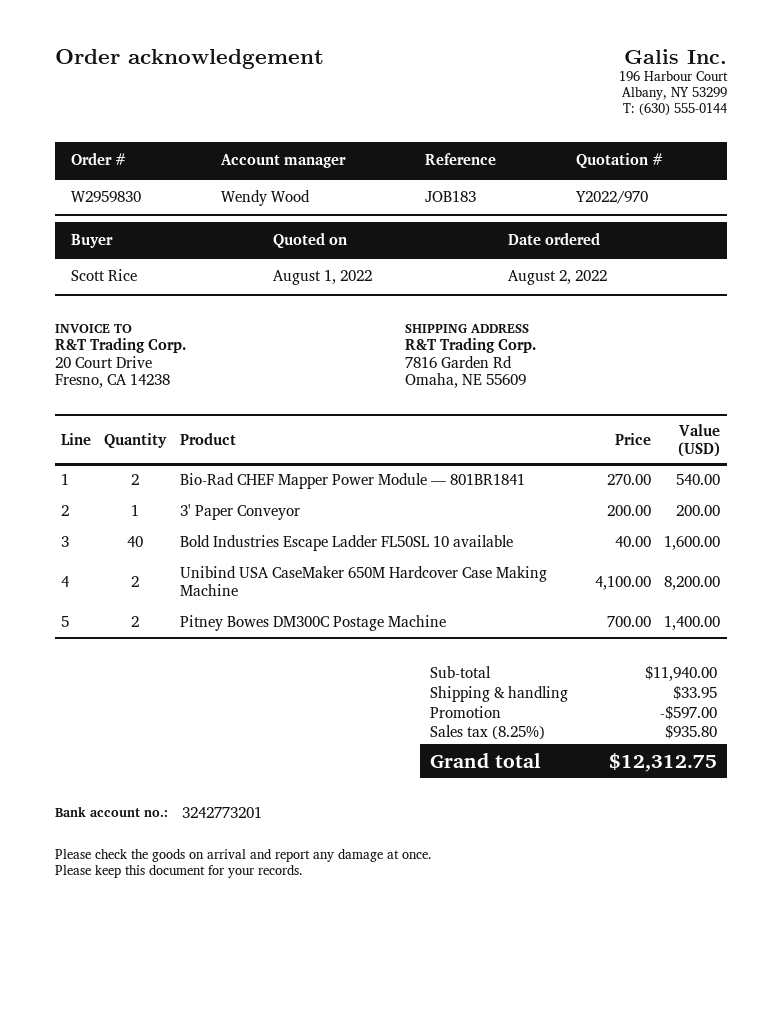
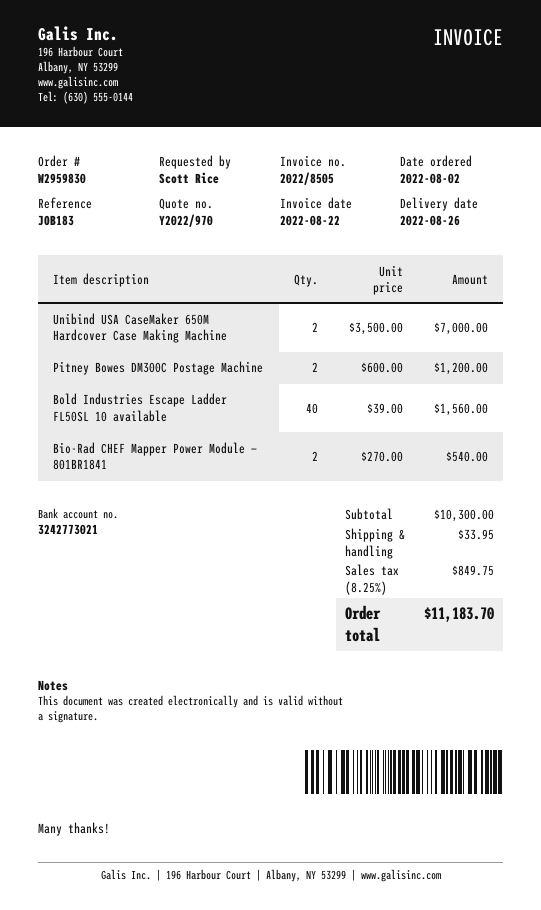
bank account: 3242773201 -> 3242773021
3' Paper Conveyor: 1 x 200.00 = 200.00 -> none
Bold Industries Escape Ladder FL50SL 10 available: 40 x 40.00 = 1600.00 -> 40 x 39.00 = 1560.00
Unibind USA CaseMaker 650M Hardcover Case Making Machine: 2 x 4100.00 = 8200.00 -> 2 x 3500.00 = 7000.00
Pitney Bowes DM300C Postage Machine: 2 x 700.00 = 1400.00 -> 2 x 600.00 = 1200.00
subtotal: 11940.00 -> 10300.00
discount: 597.00 -> none
tax: 8.25% = 935.80 -> 8.25% = 849.75
total: 12312.75 -> 11183.70

